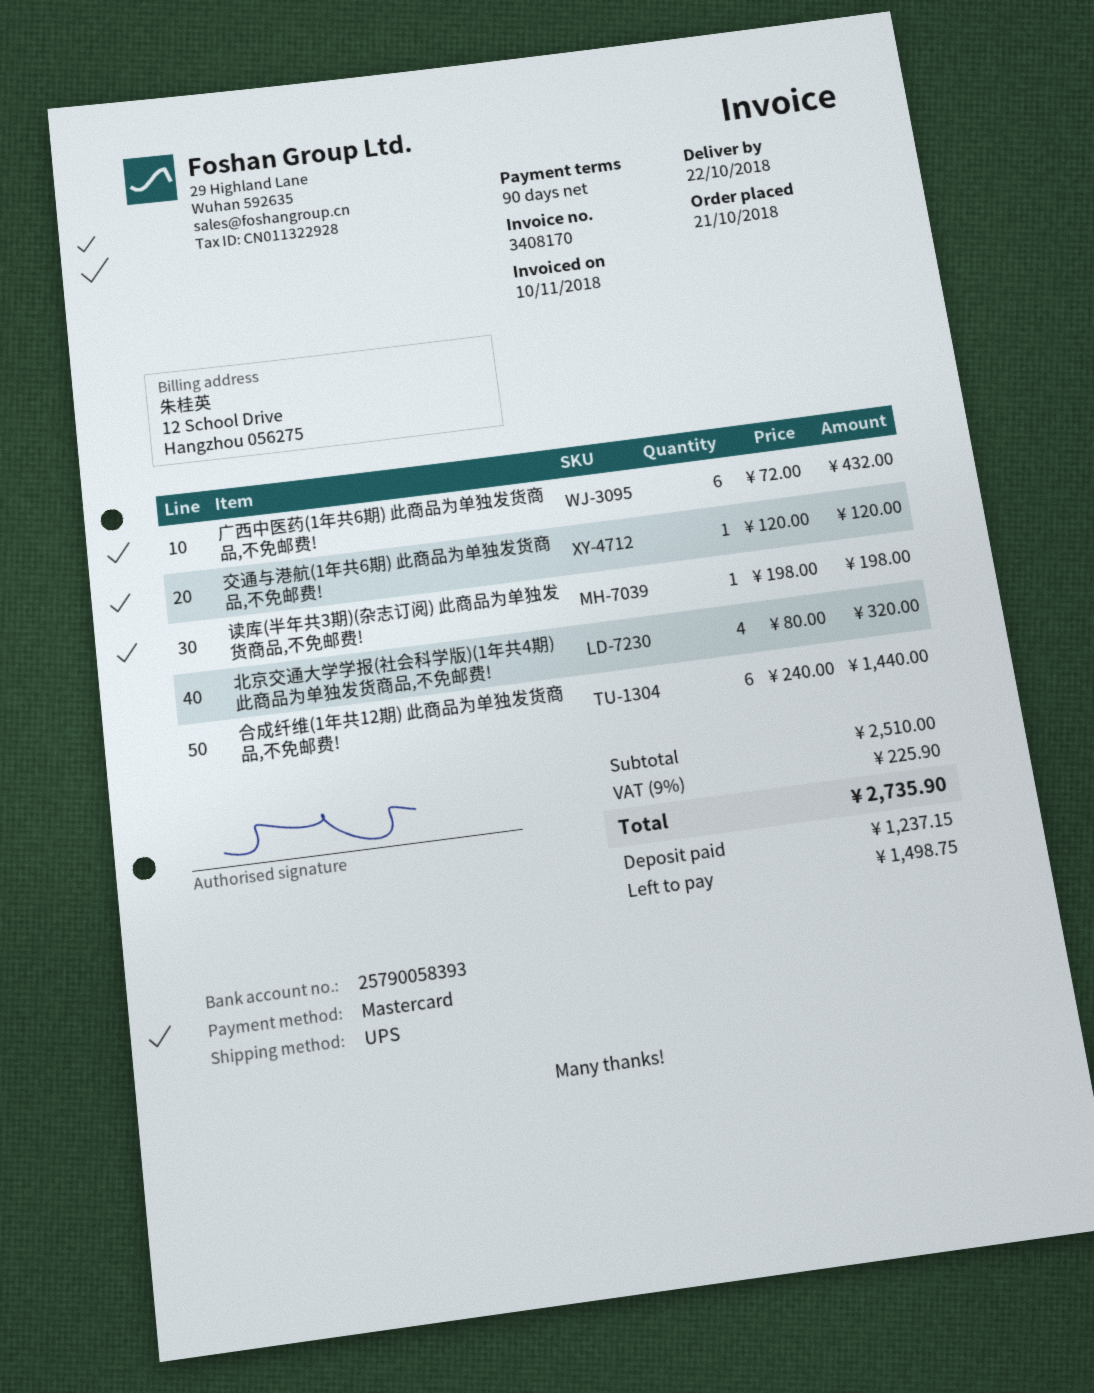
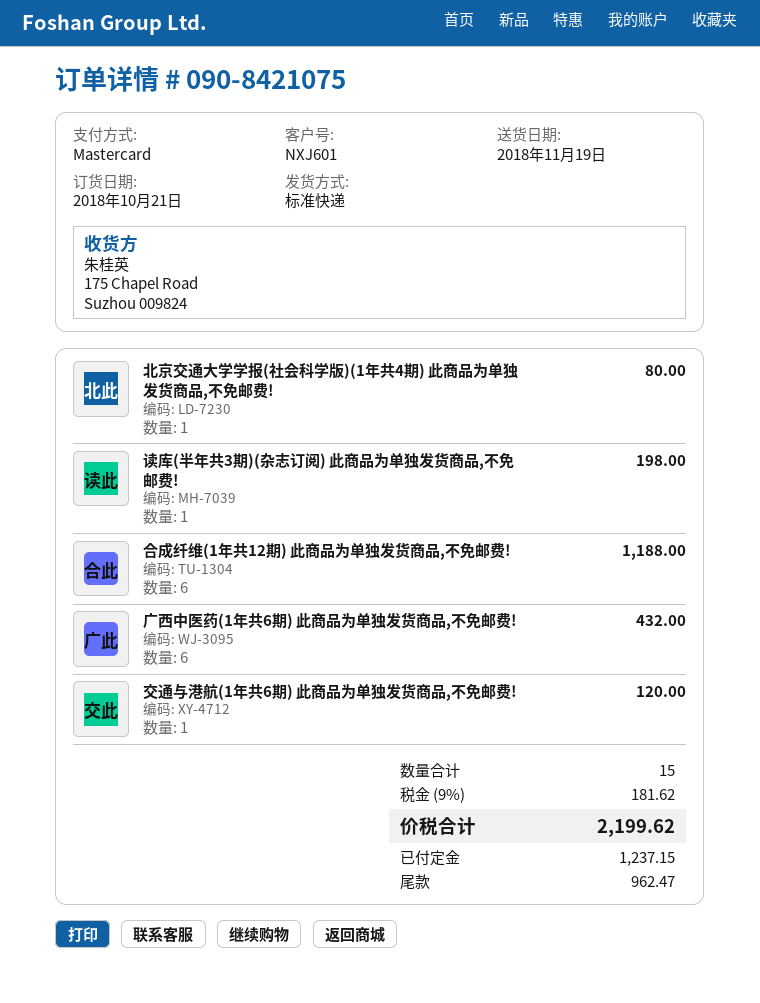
delivery date: 2018-10-22 -> 2018-11-19
shipping method: UPS -> standard
北京交通大学学报(社会科学版)(1年共4期) 此商品为单独发货商品,不免邮费!: 4 for 320.00 -> 1 for 80.00
合成纤维(1年共12期) 此商品为单独发货商品,不免邮费!: 6 for 1440.00 -> 6 for 1188.00
tax: 9% = 225.90 -> 9% = 181.62
total: 2735.90 -> 2199.62
balance: 1498.75 -> 962.47

